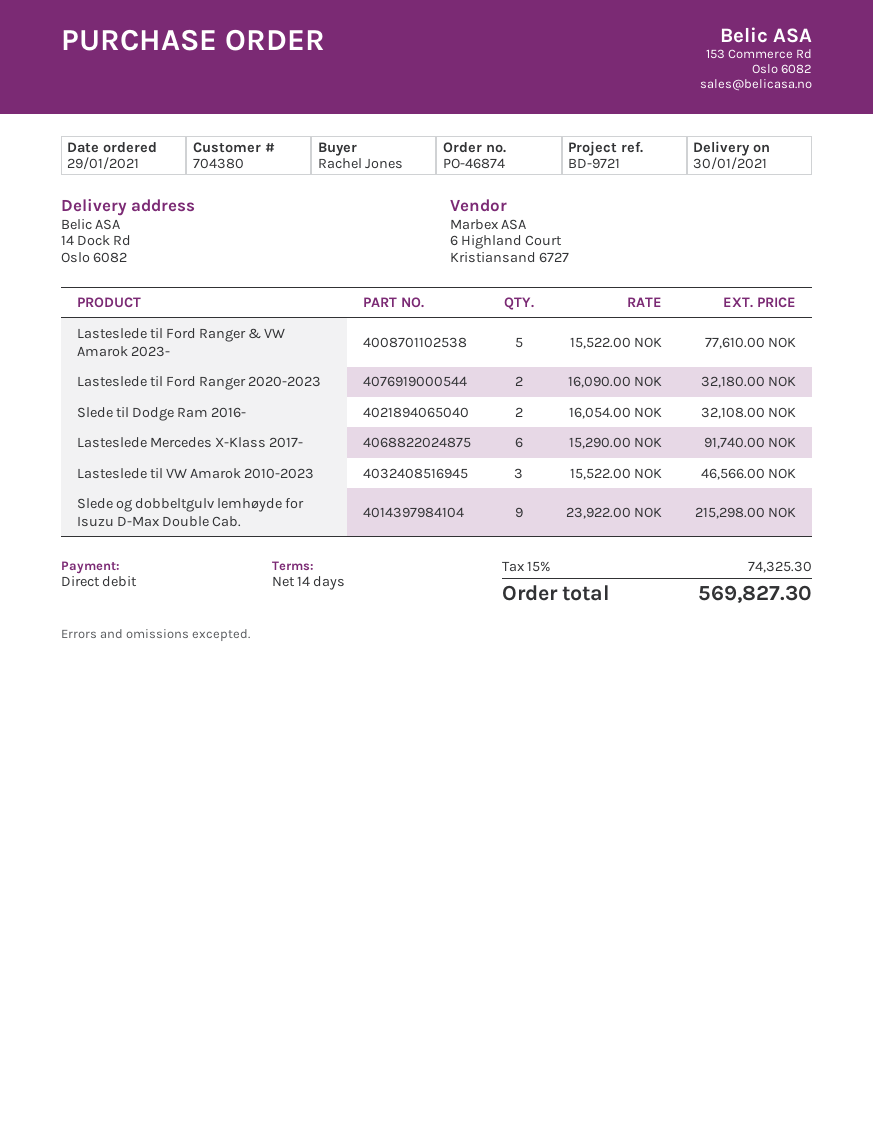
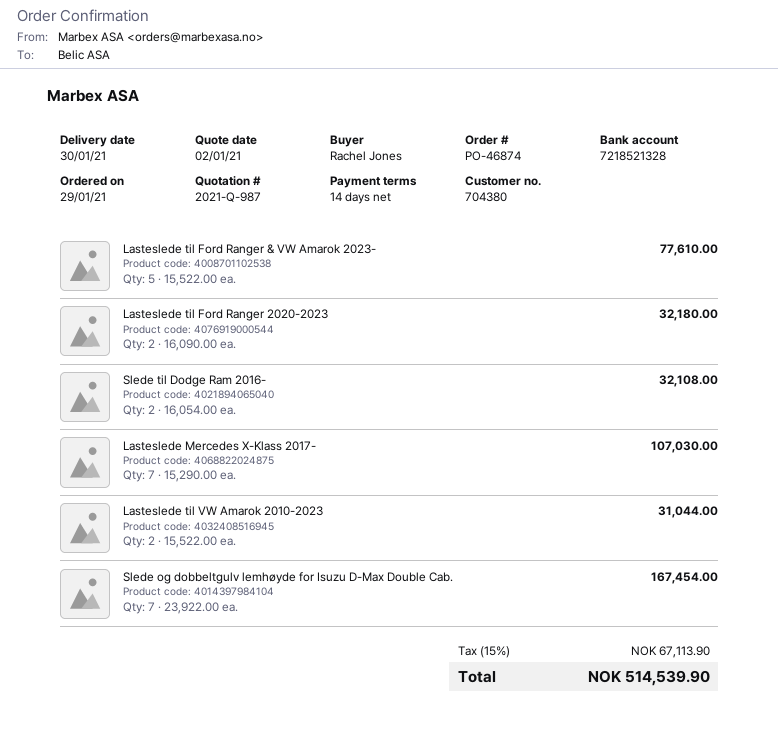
Lasteslede Mercedes X-Klass 2017-: 6 x 15290.00 = 91740.00 -> 7 x 15290.00 = 107030.00
Lasteslede til VW Amarok 2010-2023: 3 x 15522.00 = 46566.00 -> 2 x 15522.00 = 31044.00
Slede og dobbeltgulv lemhøyde for Isuzu D-Max Double Cab.: 9 x 23922.00 = 215298.00 -> 7 x 23922.00 = 167454.00
tax: 15% = 74325.30 -> 15% = 67113.90
total: 569827.30 -> 514539.90

